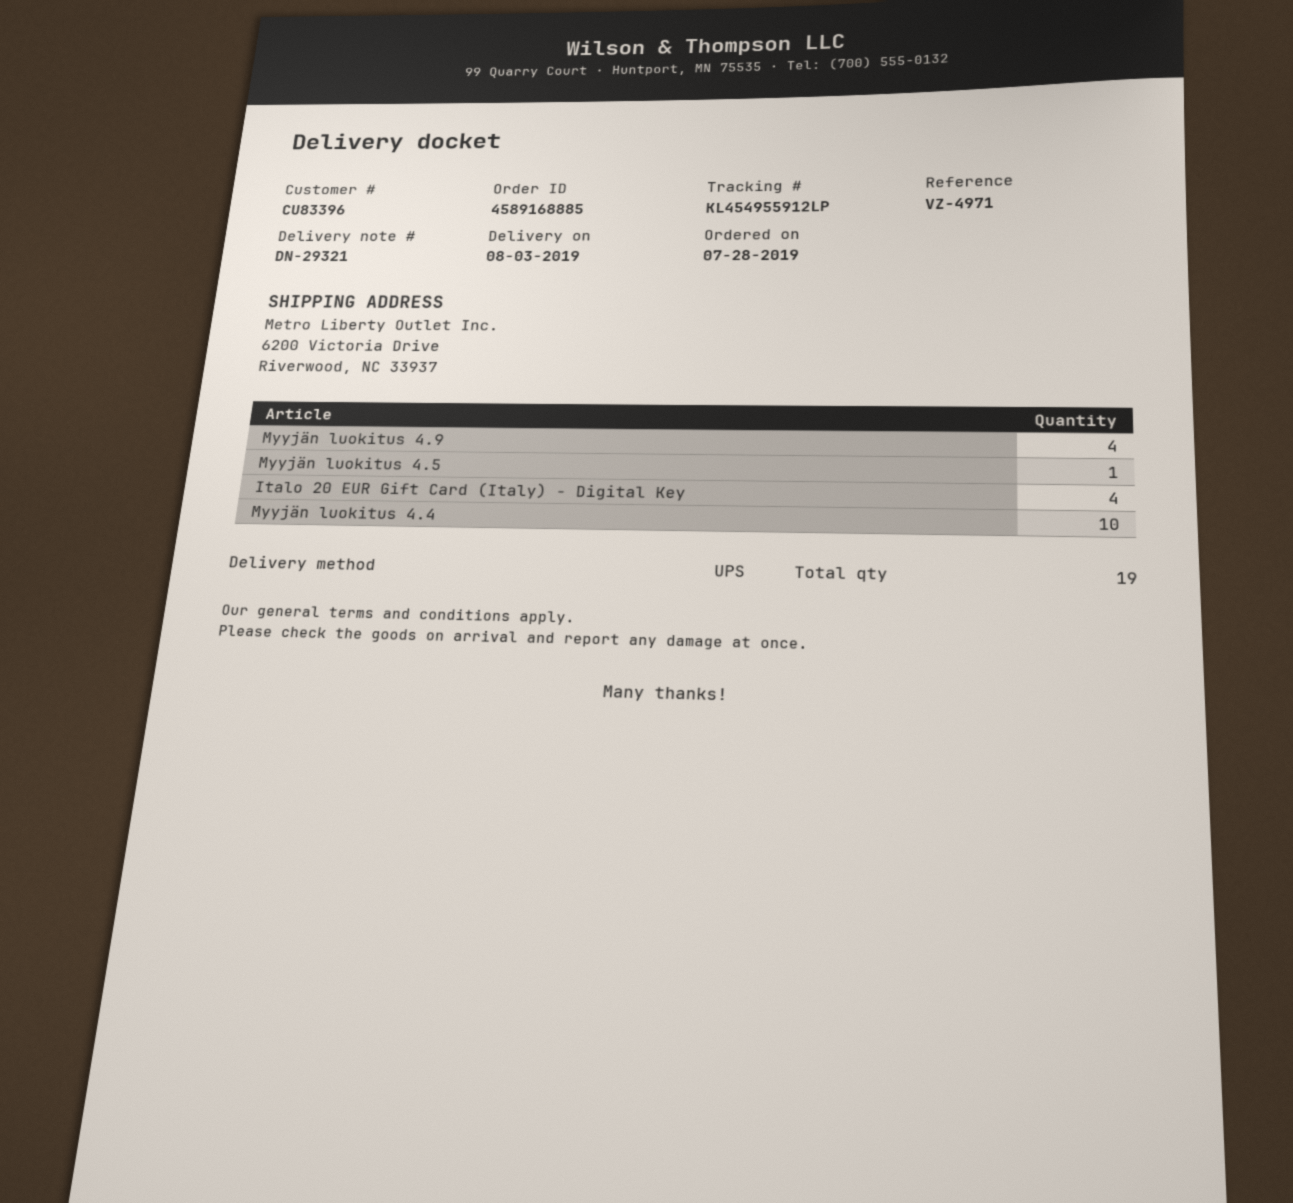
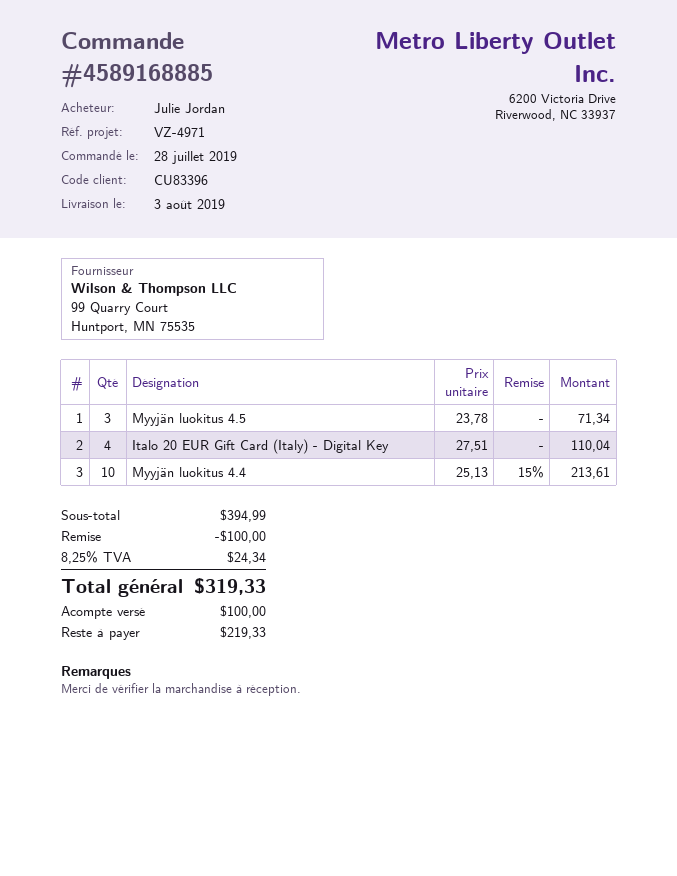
Myyjän luokitus 4.9: 4 -> none
Myyjän luokitus 4.5: 1 -> 3

